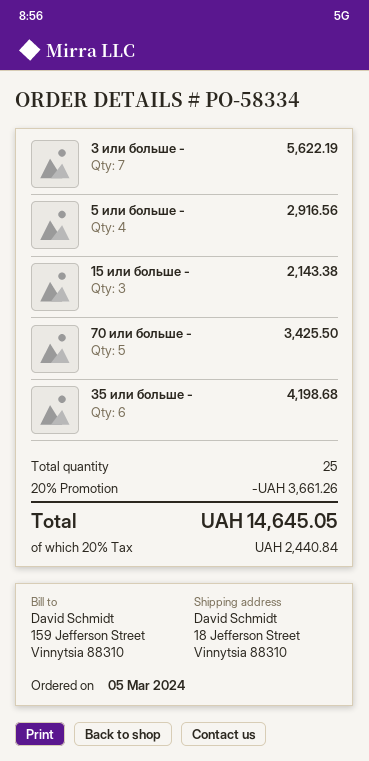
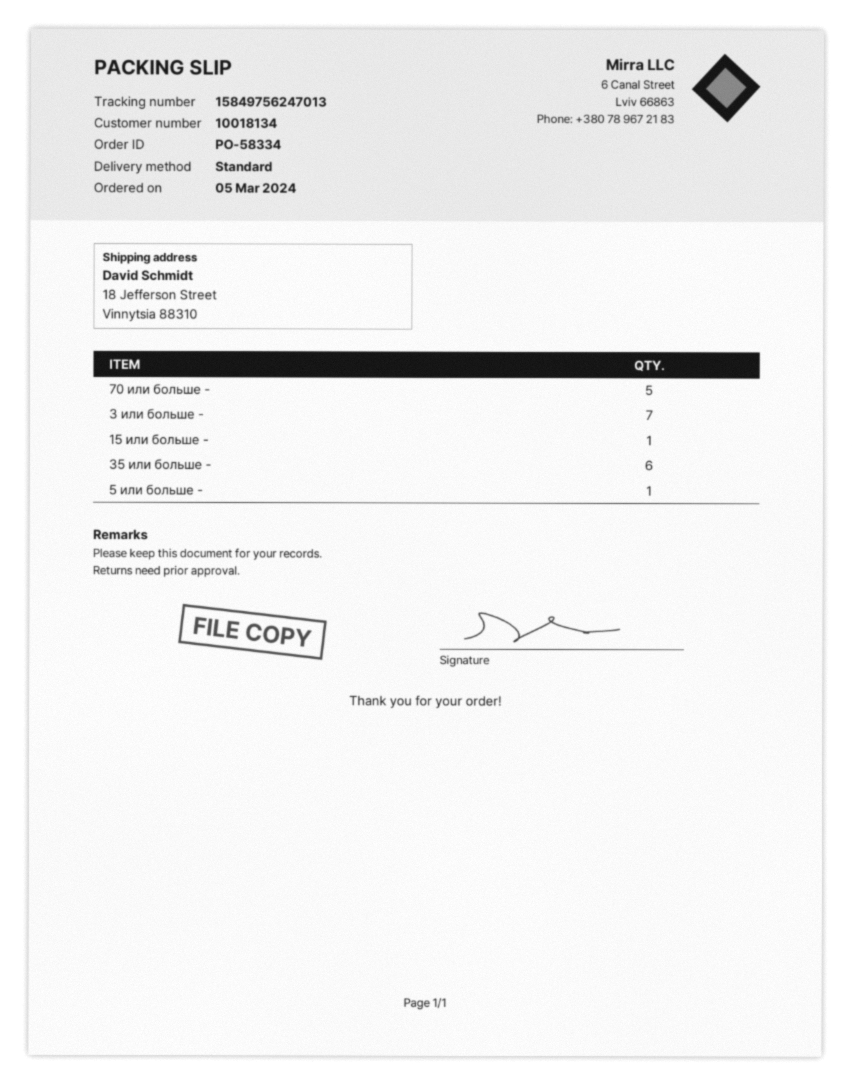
5 или больше -: 4 -> 1
15 или больше -: 3 -> 1

